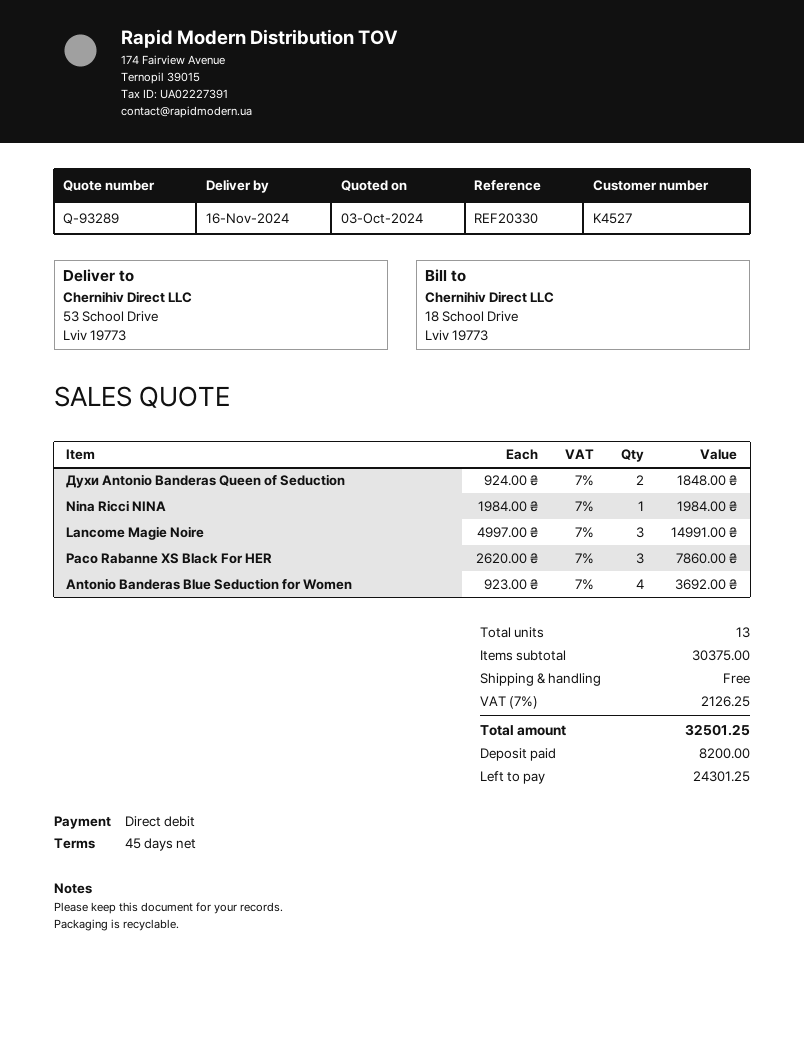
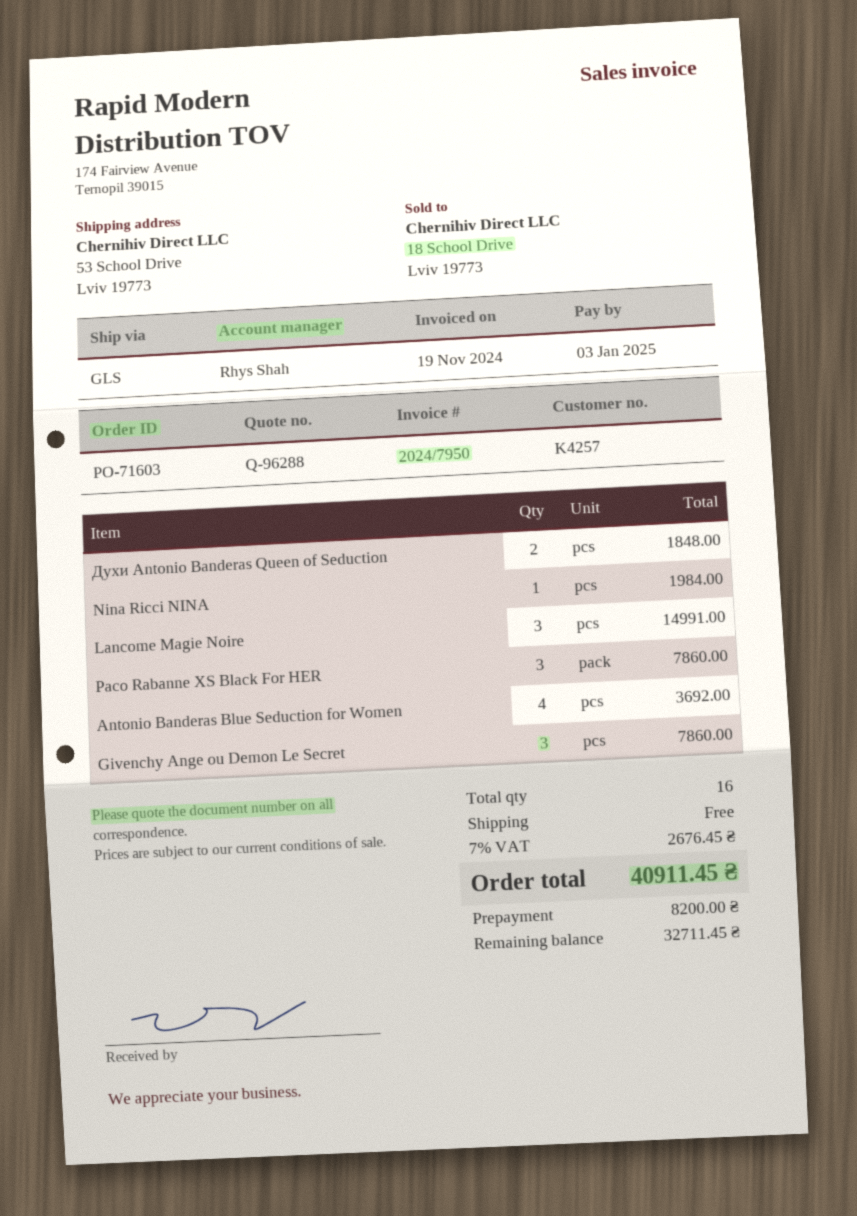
quote number: Q-93289 -> Q-96288
customer number: K4527 -> K4257
Givenchy Ange ou Demon Le Secret: none -> 3 for 7860.00
total quantity: 13 -> 16
tax: 7% = 2126.25 -> 7% = 2676.45
total: 32501.25 -> 40911.45
balance: 24301.25 -> 32711.45

